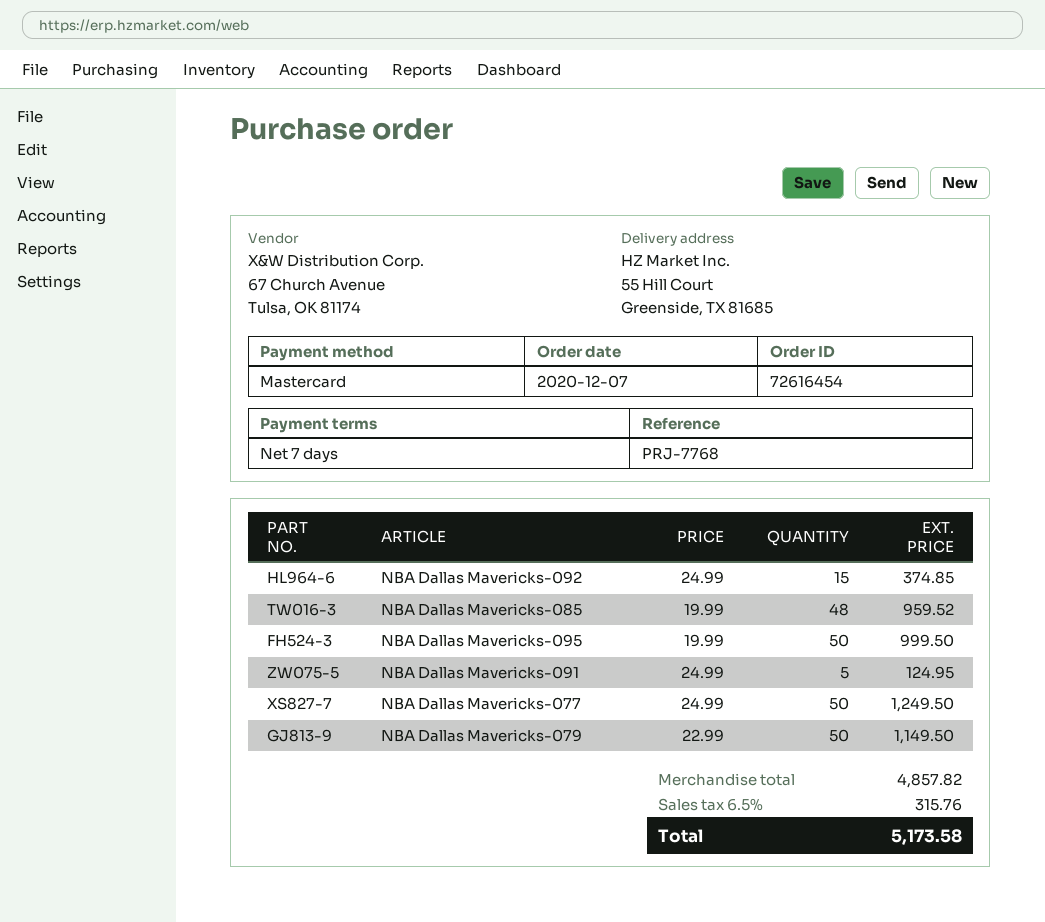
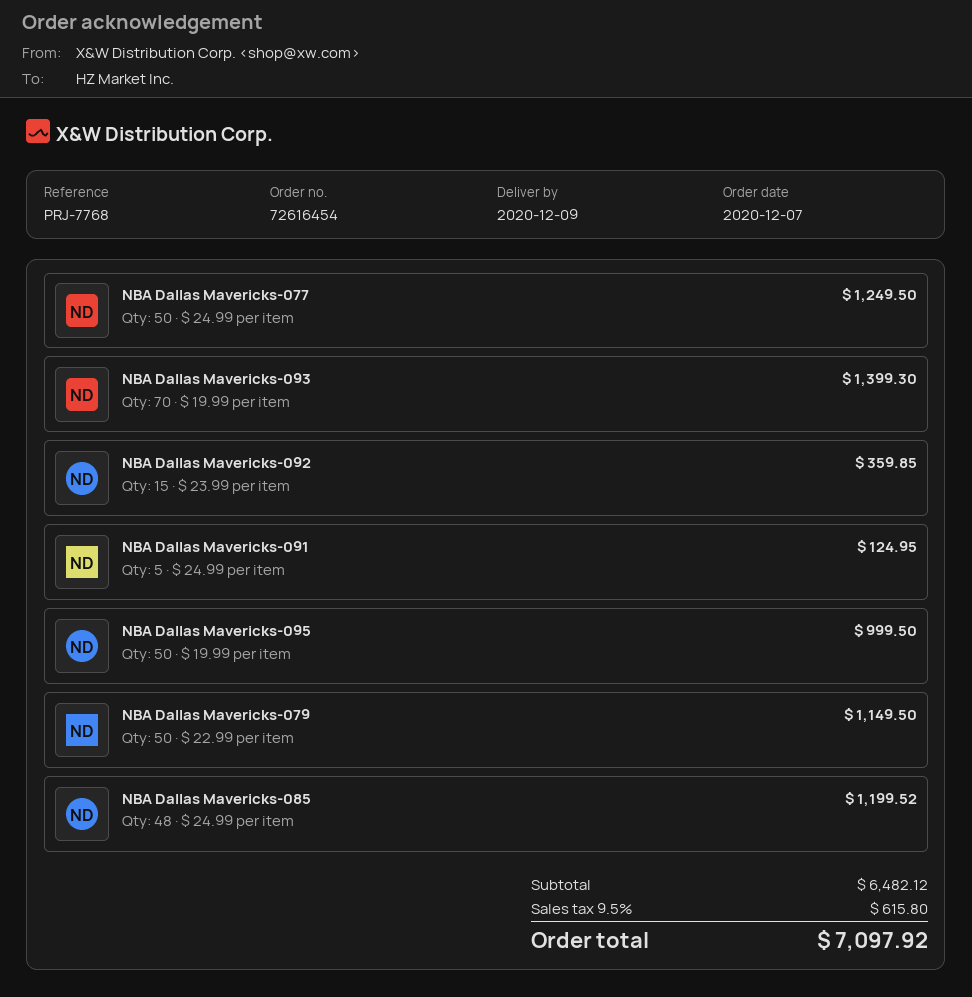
NBA Dallas Mavericks-092: 15 x 24.99 = 374.85 -> 15 x 23.99 = 359.85
NBA Dallas Mavericks-085: 48 x 19.99 = 959.52 -> 48 x 24.99 = 1199.52
NBA Dallas Mavericks-093: none -> 70 x 19.99 = 1399.30
subtotal: 4857.82 -> 6482.12
tax: 6.5% = 315.76 -> 9.5% = 615.80
total: 5173.58 -> 7097.92

